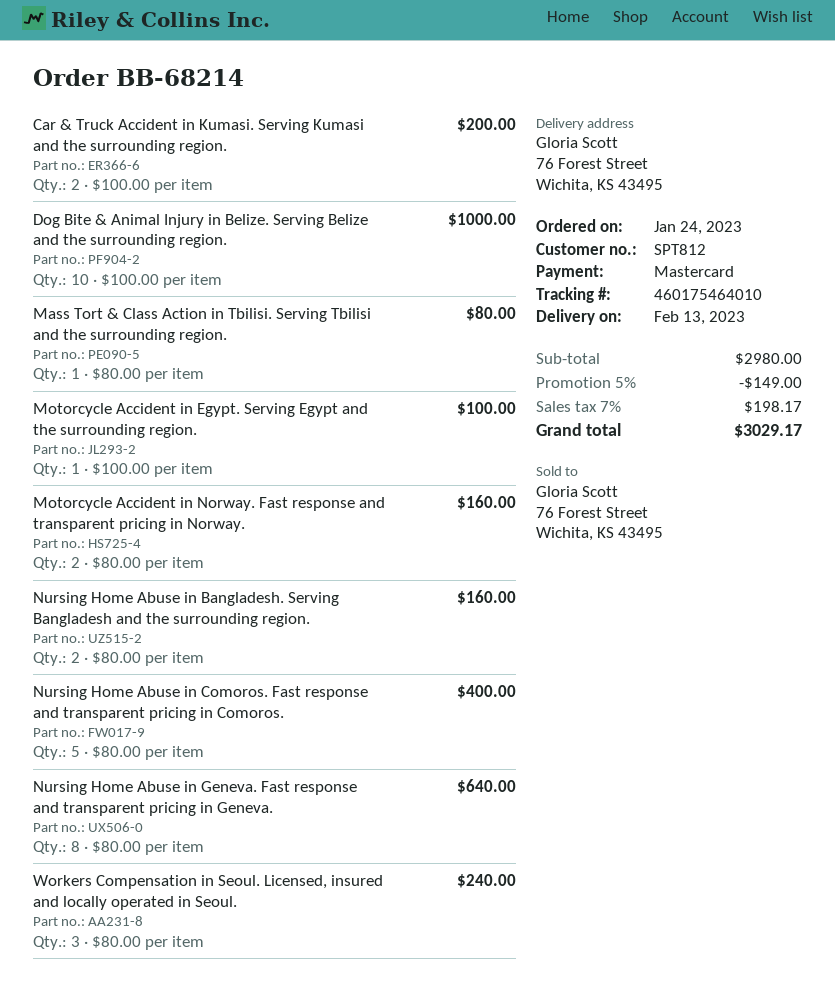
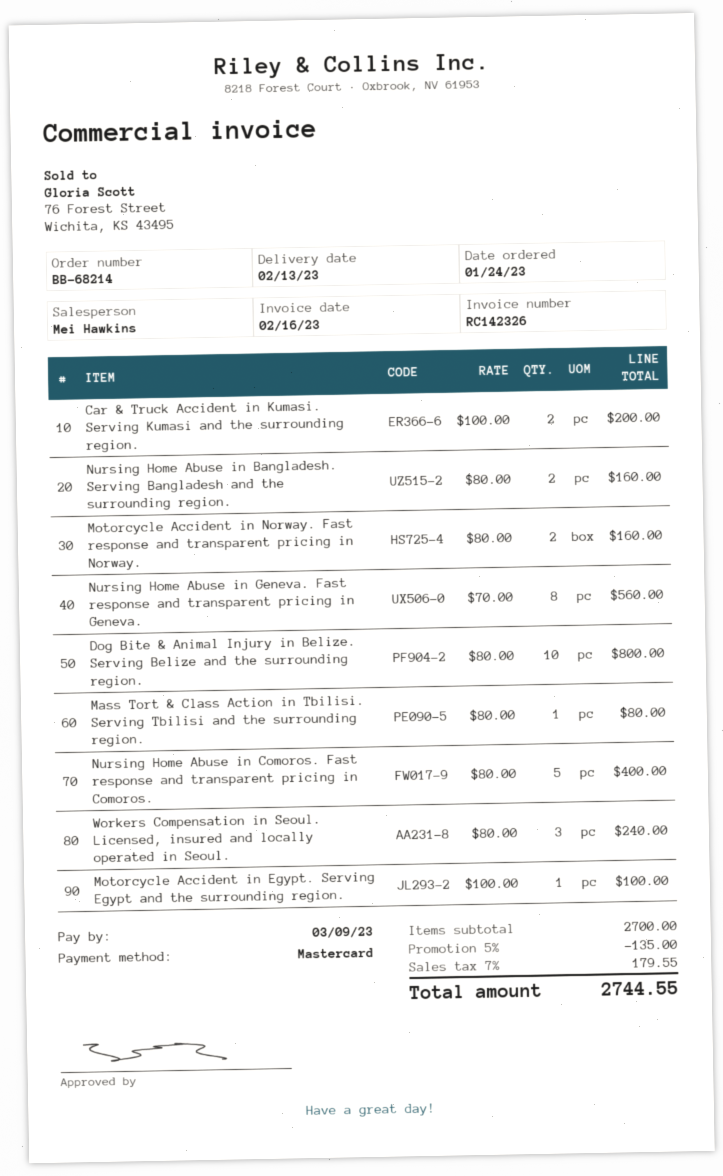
Dog Bite & Animal Injury in Belize. Serving Belize and the surrounding region.: 10 x 100.00 = 1000.00 -> 10 x 80.00 = 800.00
Nursing Home Abuse in Geneva. Fast response and transparent pricing in Geneva.: 8 x 80.00 = 640.00 -> 8 x 70.00 = 560.00
subtotal: 2980.00 -> 2700.00
discount: 5% = 149.00 -> 5% = 135.00
tax: 7% = 198.17 -> 7% = 179.55
total: 3029.17 -> 2744.55

